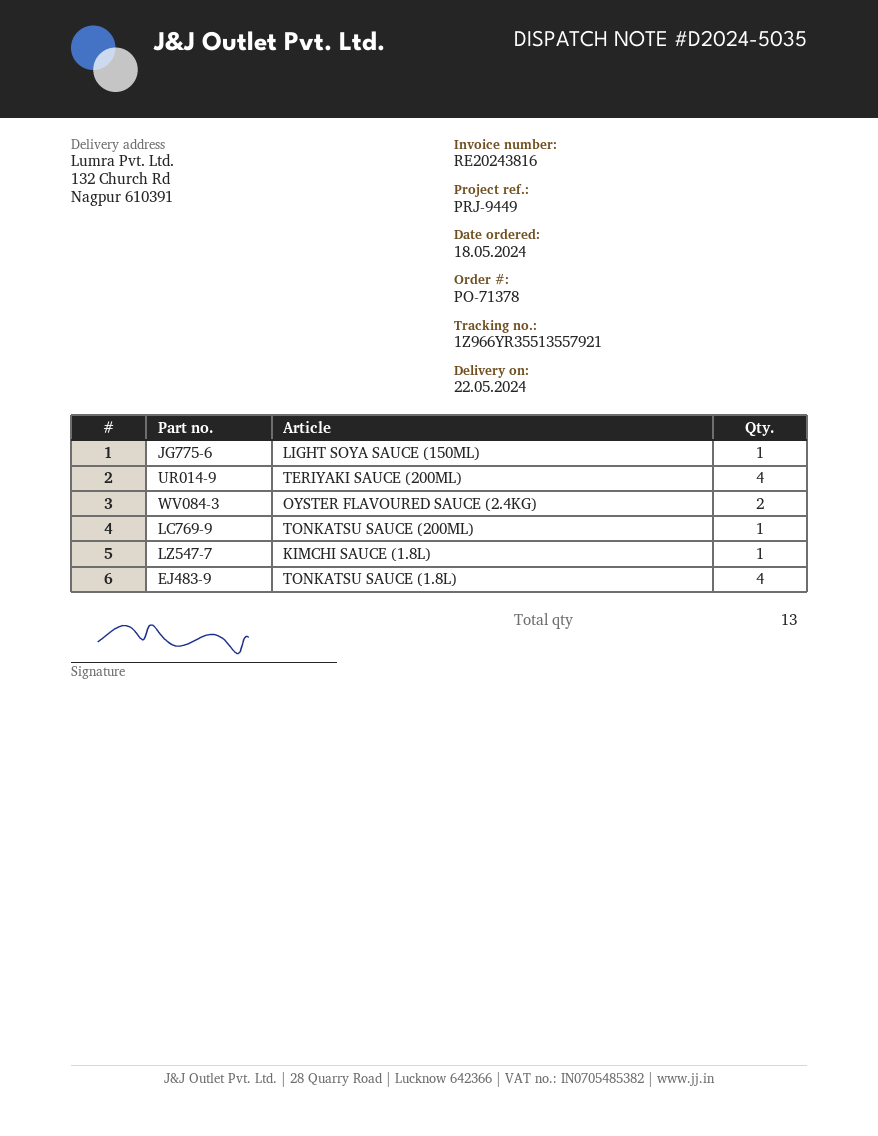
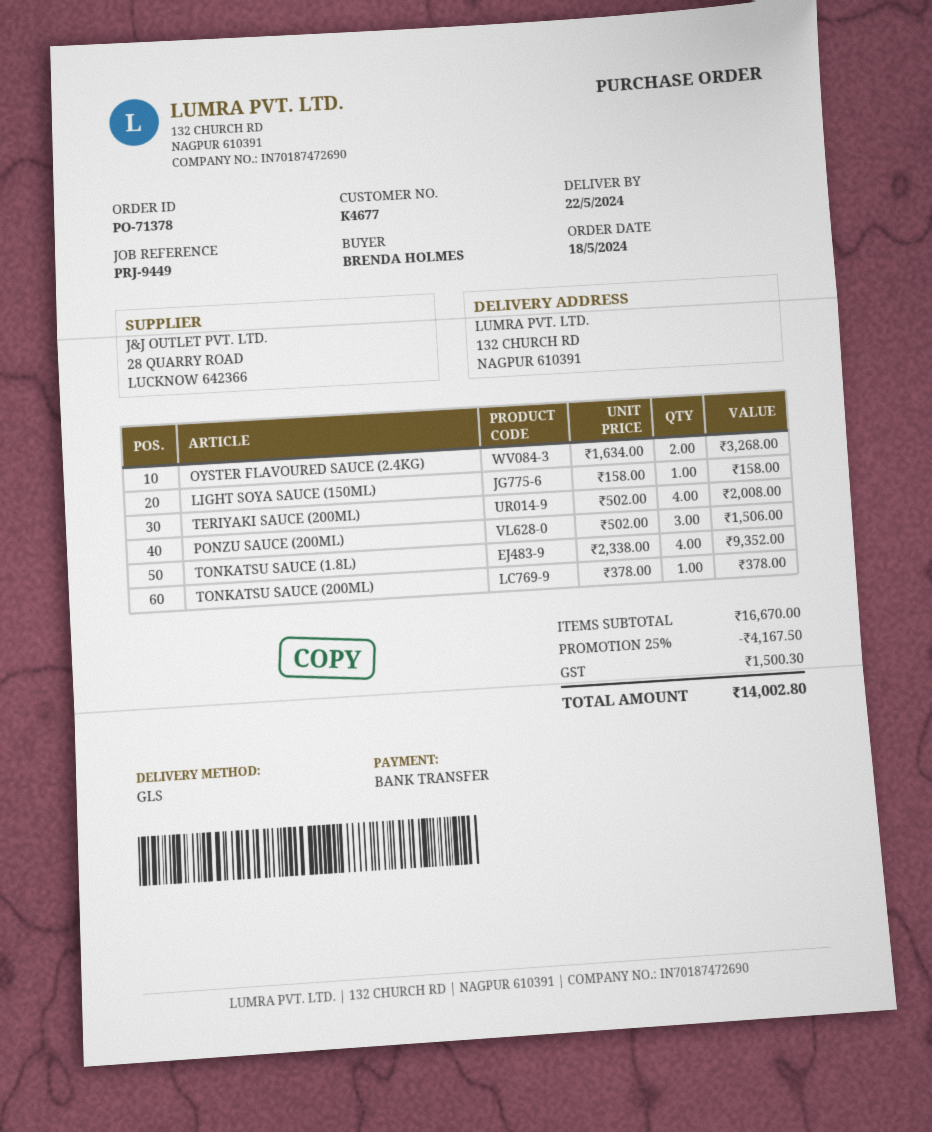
KIMCHI SAUCE (1.8L): 1 -> none
PONZU SAUCE (200ML): none -> 3

